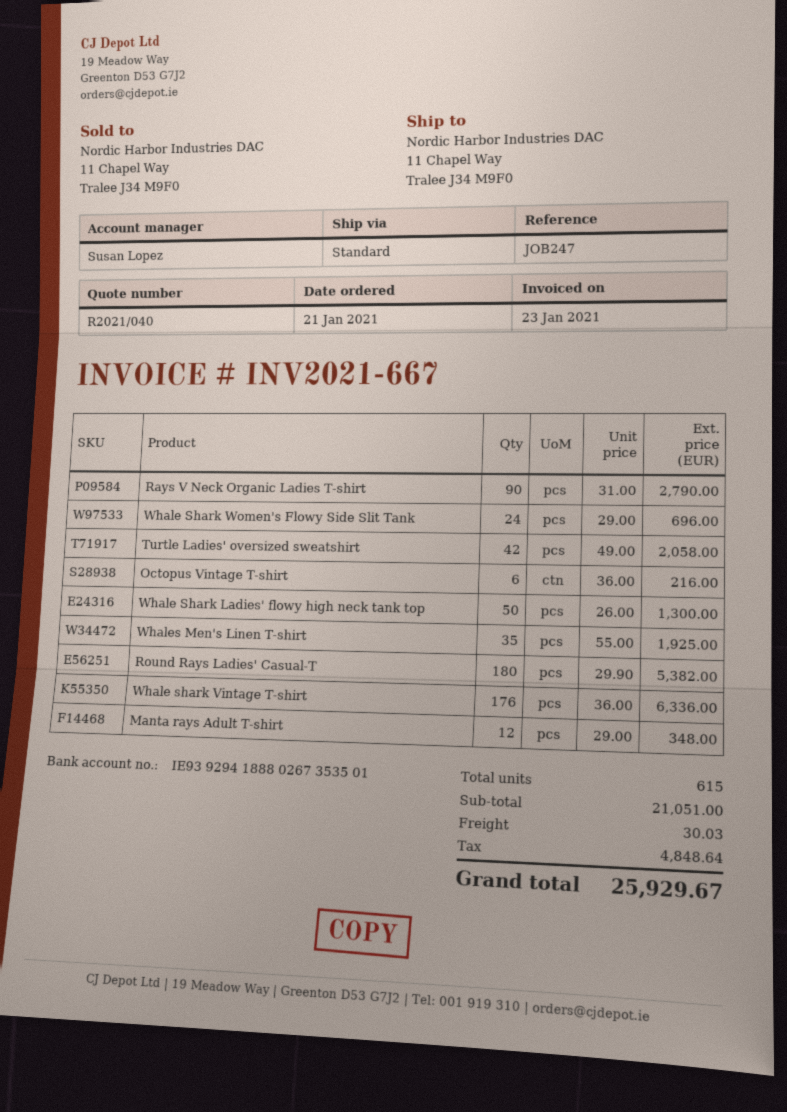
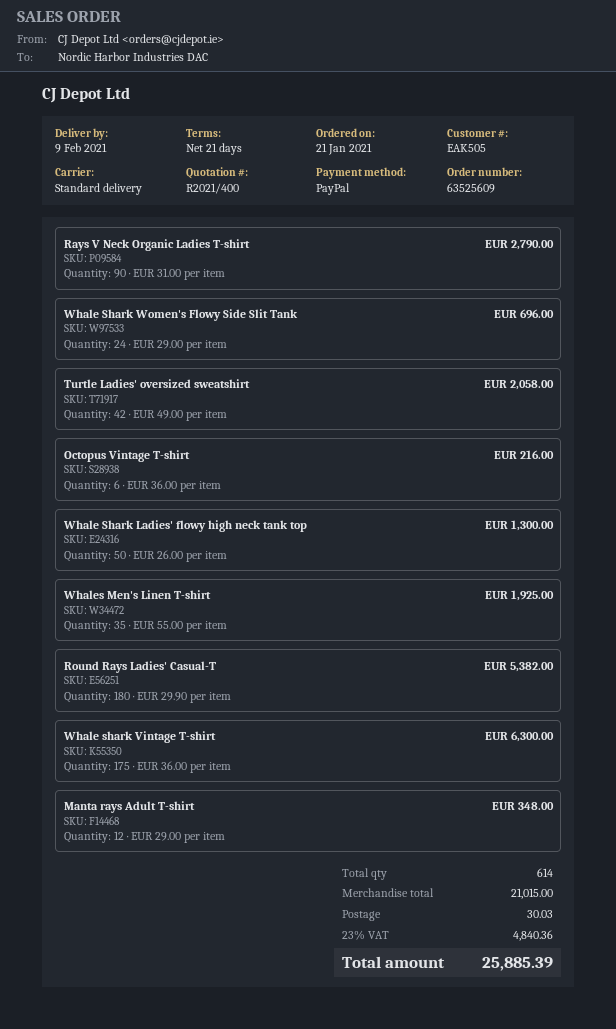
quote number: R2021/040 -> R2021/400
Whale shark Vintage T-shirt: 176 x 36.00 = 6336.00 -> 175 x 36.00 = 6300.00
total quantity: 615 -> 614
subtotal: 21051.00 -> 21015.00
tax: 4848.64 -> 4840.36
total: 25929.67 -> 25885.39

